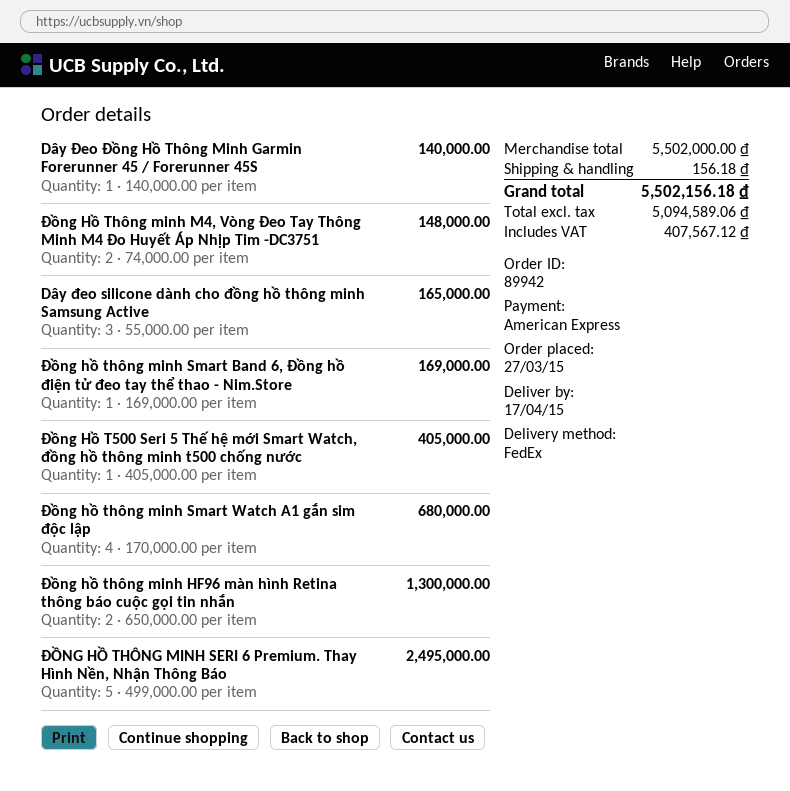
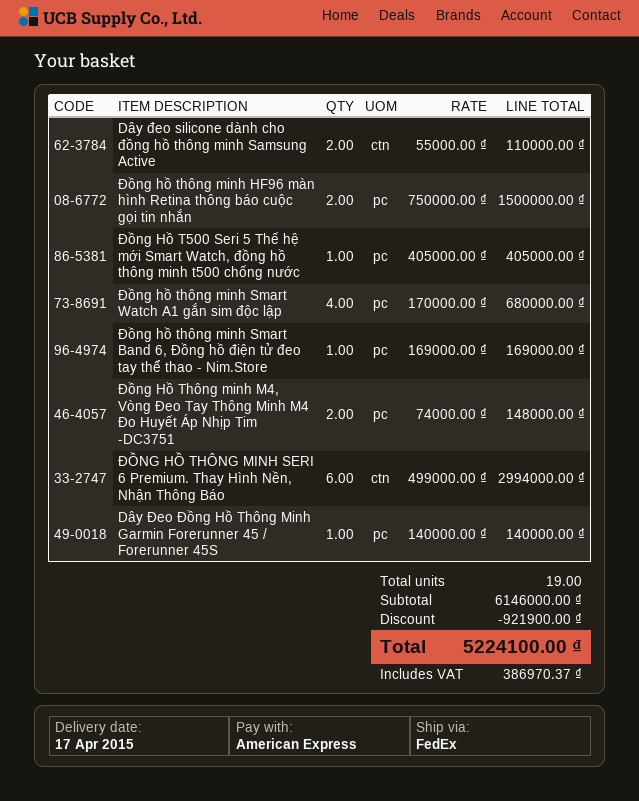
Dây đeo silicone dành cho đồng hồ thông minh Samsung Active: 3 x 55000.00 = 165000.00 -> 2 x 55000.00 = 110000.00
Đồng hồ thông minh HF96 màn hình Retina thông báo cuộc gọi tin nhắn: 2 x 650000.00 = 1300000.00 -> 2 x 750000.00 = 1500000.00
ĐỒNG HỒ THÔNG MINH SERI 6 Premium. Thay Hình Nền, Nhận Thông Báo: 5 x 499000.00 = 2495000.00 -> 6 x 499000.00 = 2994000.00
subtotal: 5502000.00 -> 6146000.00
discount: none -> 921900.00
shipping: 156.18 -> none
tax: 407567.12 -> 386970.37
total: 5502156.18 -> 5224100.00

